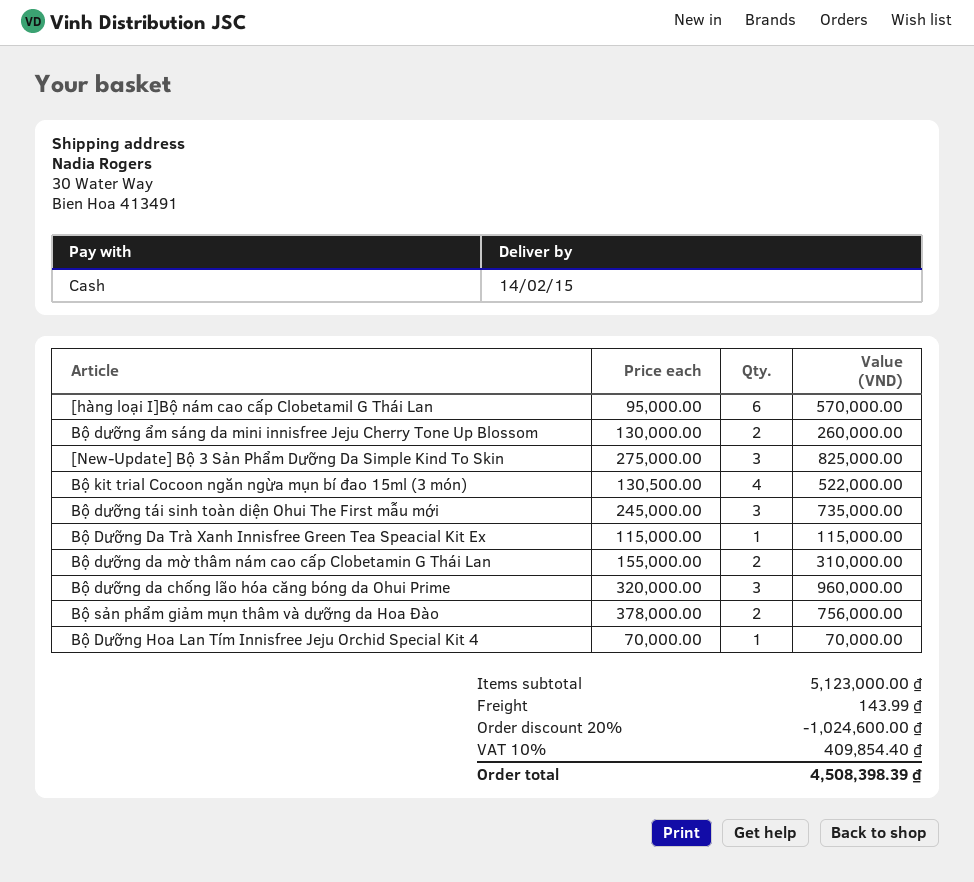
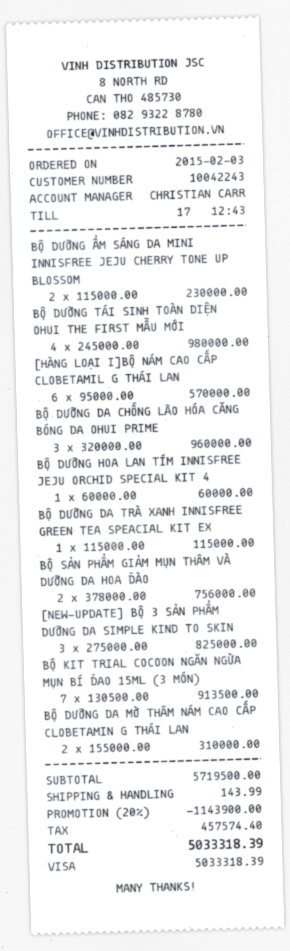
payment method: cash -> Visa
Bộ dưỡng ẩm sáng da mini innisfree Jeju Cherry Tone Up Blossom: 2 x 130000.00 = 260000.00 -> 2 x 115000.00 = 230000.00
Bộ kit trial Cocoon ngăn ngừa mụn bí đao 15ml (3 món): 4 x 130500.00 = 522000.00 -> 7 x 130500.00 = 913500.00
Bộ dưỡng tái sinh toàn diện Ohui The First mẫu mới: 3 x 245000.00 = 735000.00 -> 4 x 245000.00 = 980000.00
Bộ Dưỡng Hoa Lan Tím Innisfree Jeju Orchid Special Kit 4: 1 x 70000.00 = 70000.00 -> 1 x 60000.00 = 60000.00
subtotal: 5123000.00 -> 5719500.00
discount: 20% = 1024600.00 -> 20% = 1143900.00
tax: 409854.40 -> 457574.40
total: 4508398.39 -> 5033318.39

